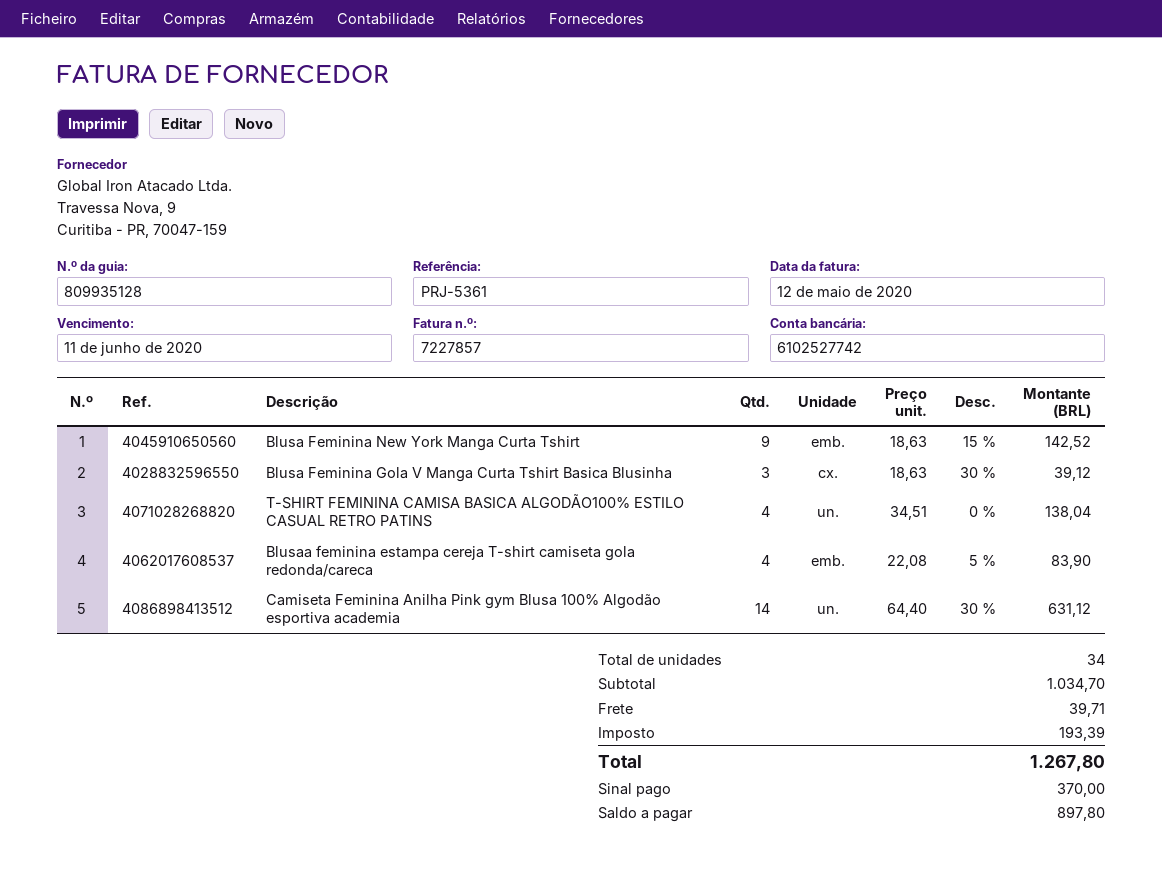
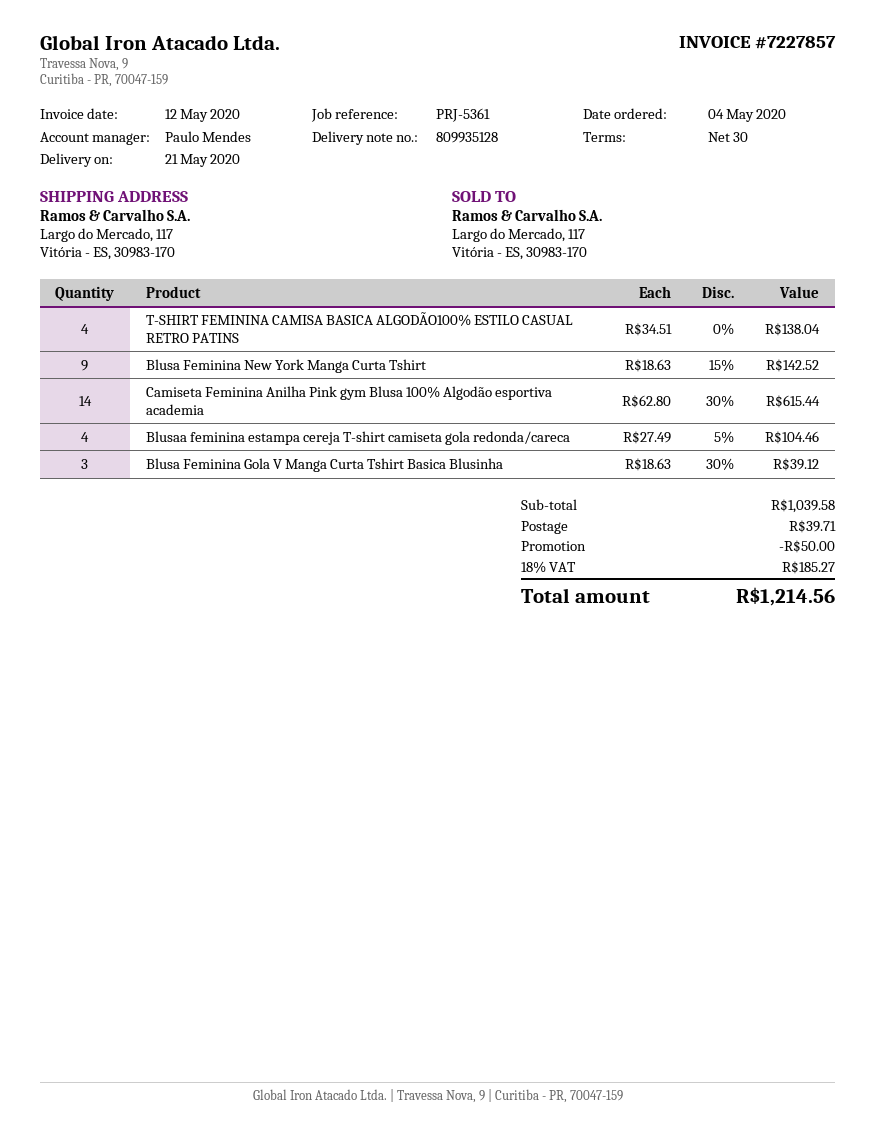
Blusaa feminina estampa cereja T-shirt camiseta gola redonda/careca: 4 x 22.08 - 5% = 83.90 -> 4 x 27.49 - 5% = 104.46
Camiseta Feminina Anilha Pink gym Blusa 100% Algodão esportiva academia: 14 x 64.40 - 30% = 631.12 -> 14 x 62.80 - 30% = 615.44
subtotal: 1034.70 -> 1039.58
discount: none -> 50.00
tax: 193.39 -> 185.27
total: 1267.80 -> 1214.56

